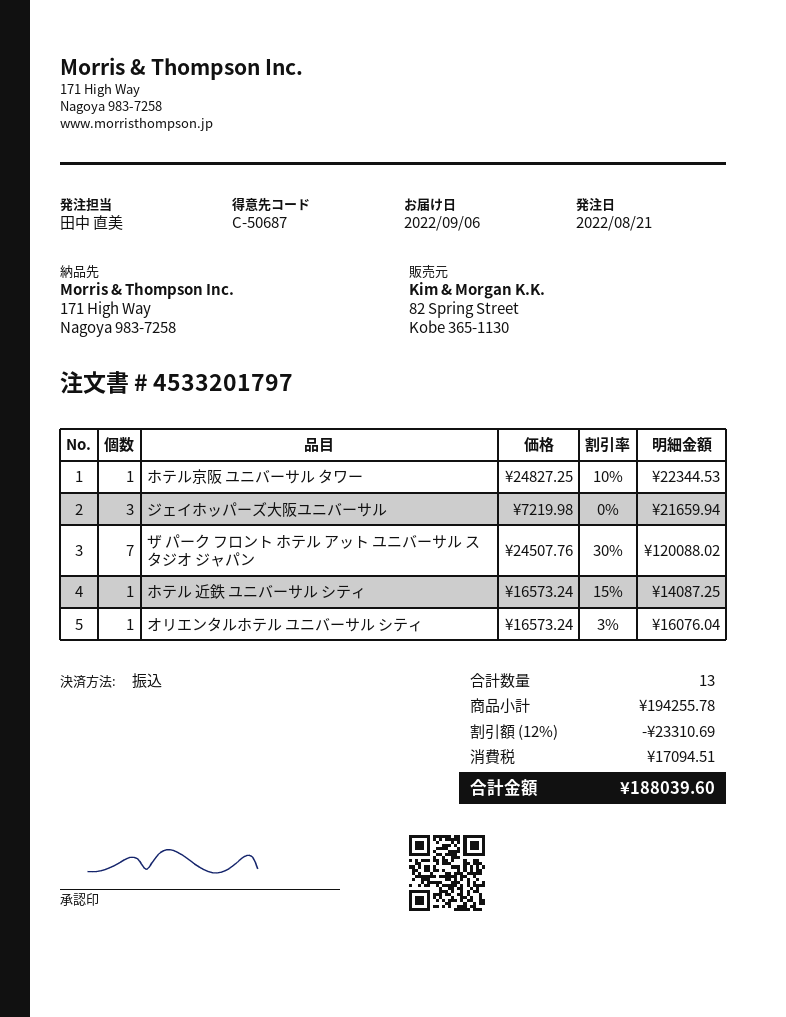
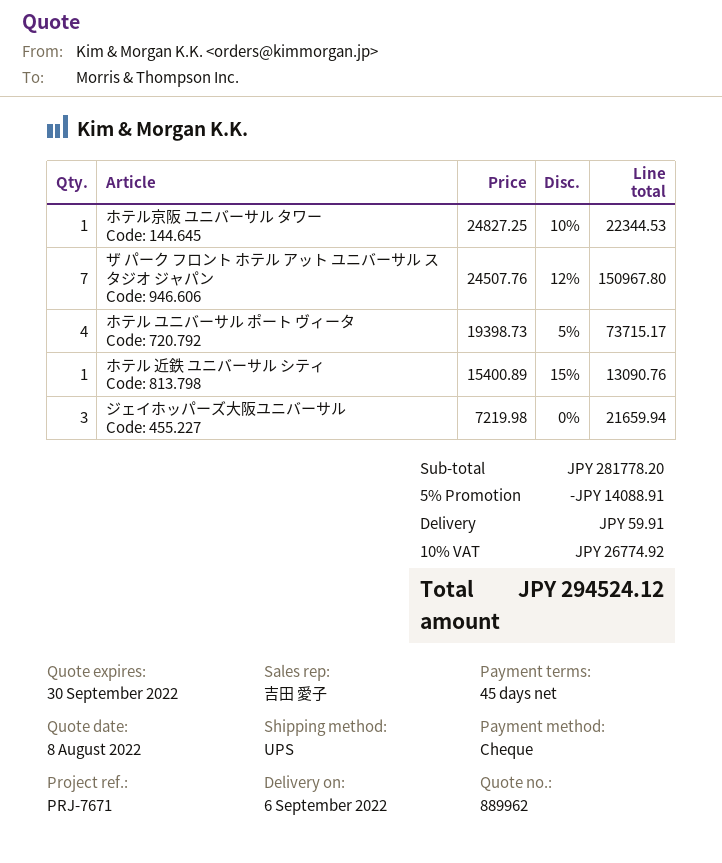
payment method: bank transfer -> cheque
ザ パーク フロント ホテル アット ユニバーサル スタジオ ジャパン: 7 x 24507.76 - 30% = 120088.02 -> 7 x 24507.76 - 12% = 150967.80
ホテル 近鉄 ユニバーサル シティ: 1 x 16573.24 - 15% = 14087.25 -> 1 x 15400.89 - 15% = 13090.76
オリエンタルホテル ユニバーサル シティ: 1 x 16573.24 - 3% = 16076.04 -> none
ホテル ユニバーサル ポート ヴィータ: none -> 4 x 19398.73 - 5% = 73715.17
subtotal: 194255.78 -> 281778.20
discount: 12% = 23310.69 -> 5% = 14088.91
shipping: none -> 59.91
tax: 17094.51 -> 26774.92
total: 188039.60 -> 294524.12

